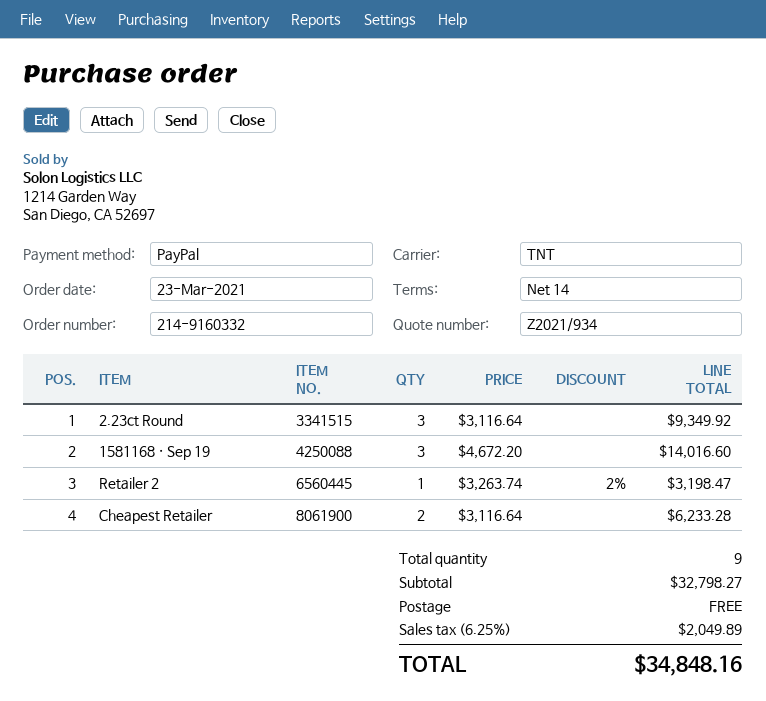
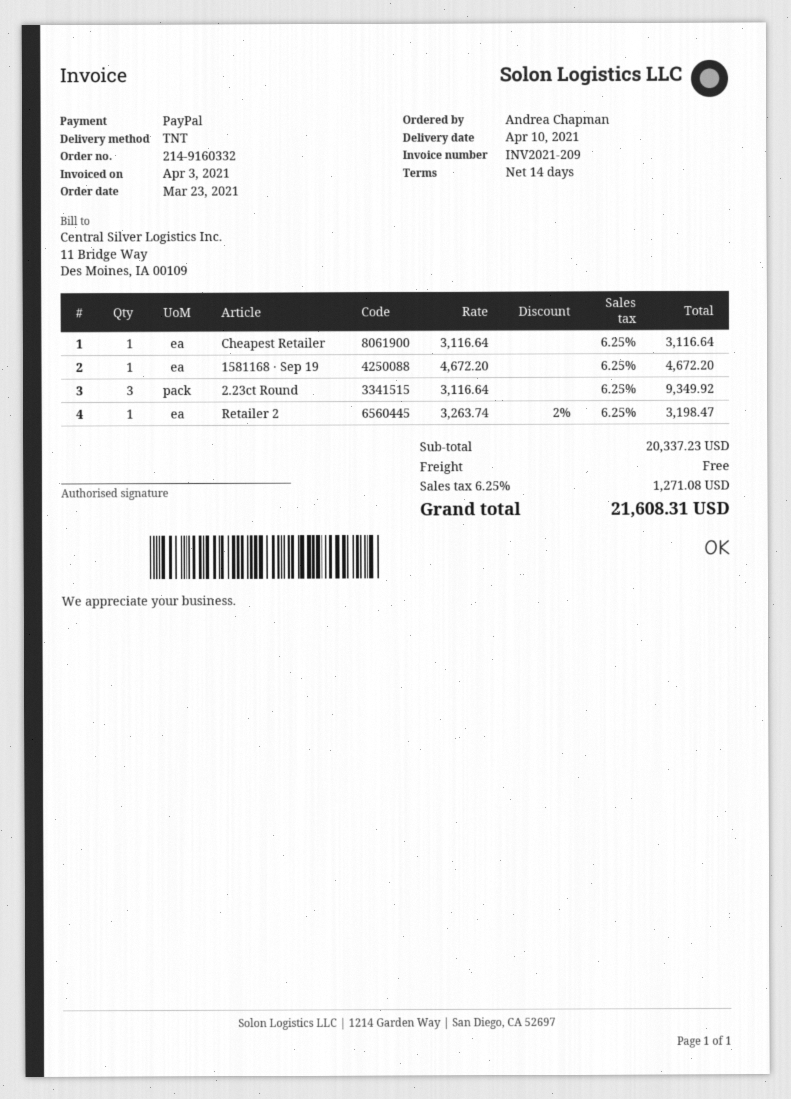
1581168 · Sep 19: 3 x 4672.20 = 14016.60 -> 1 x 4672.20 = 4672.20
Cheapest Retailer: 2 x 3116.64 = 6233.28 -> 1 x 3116.64 = 3116.64
subtotal: 32798.27 -> 20337.23
tax: 6.25% = 2049.89 -> 6.25% = 1271.08
total: 34848.16 -> 21608.31

